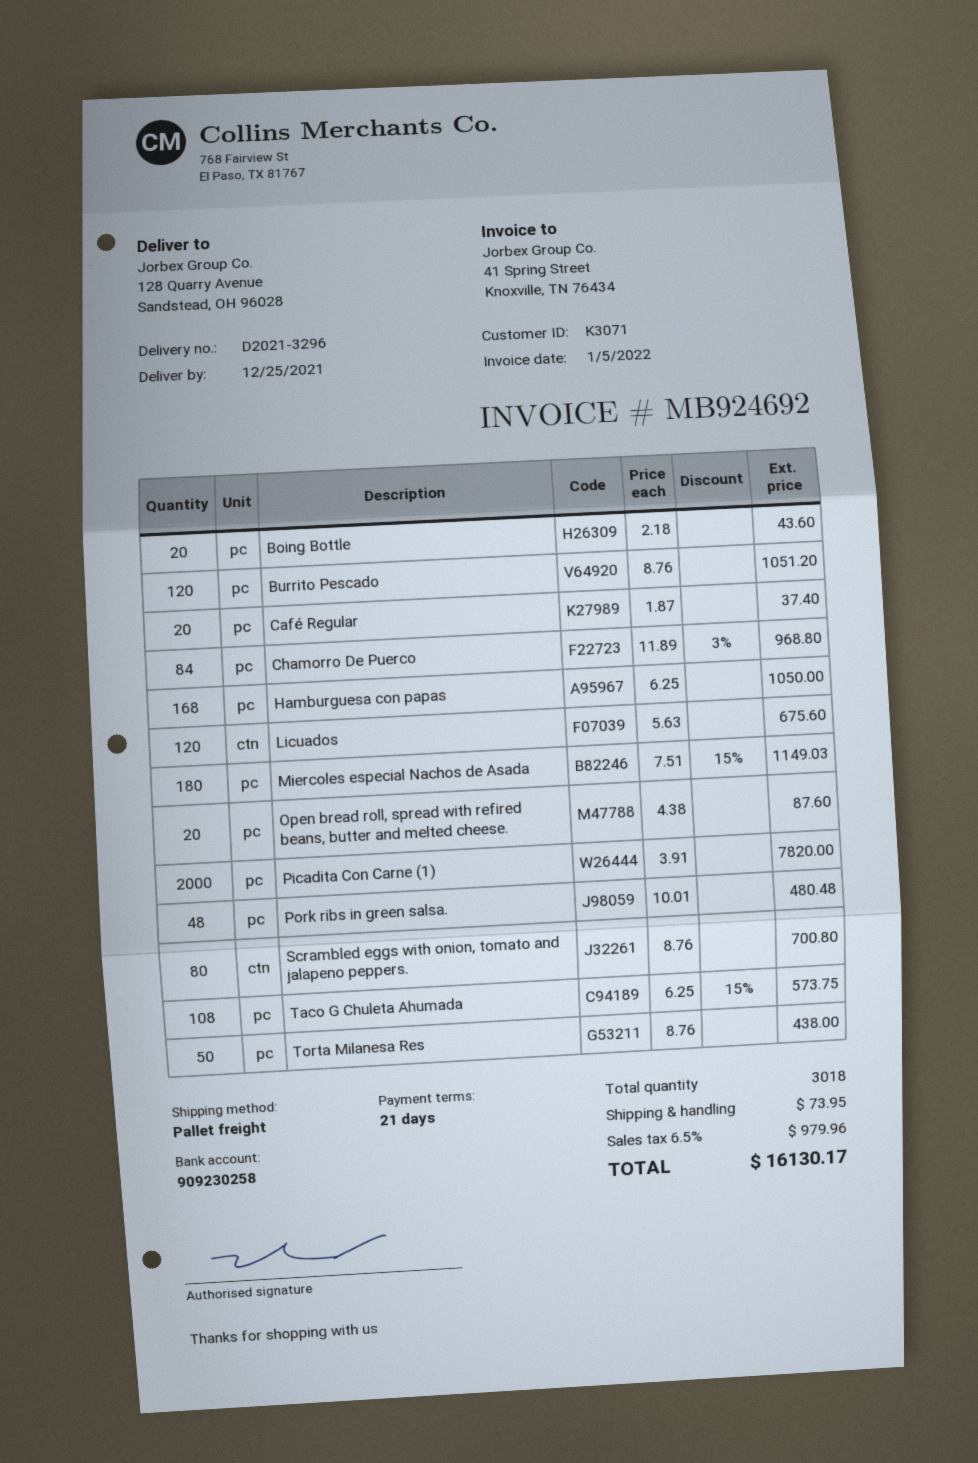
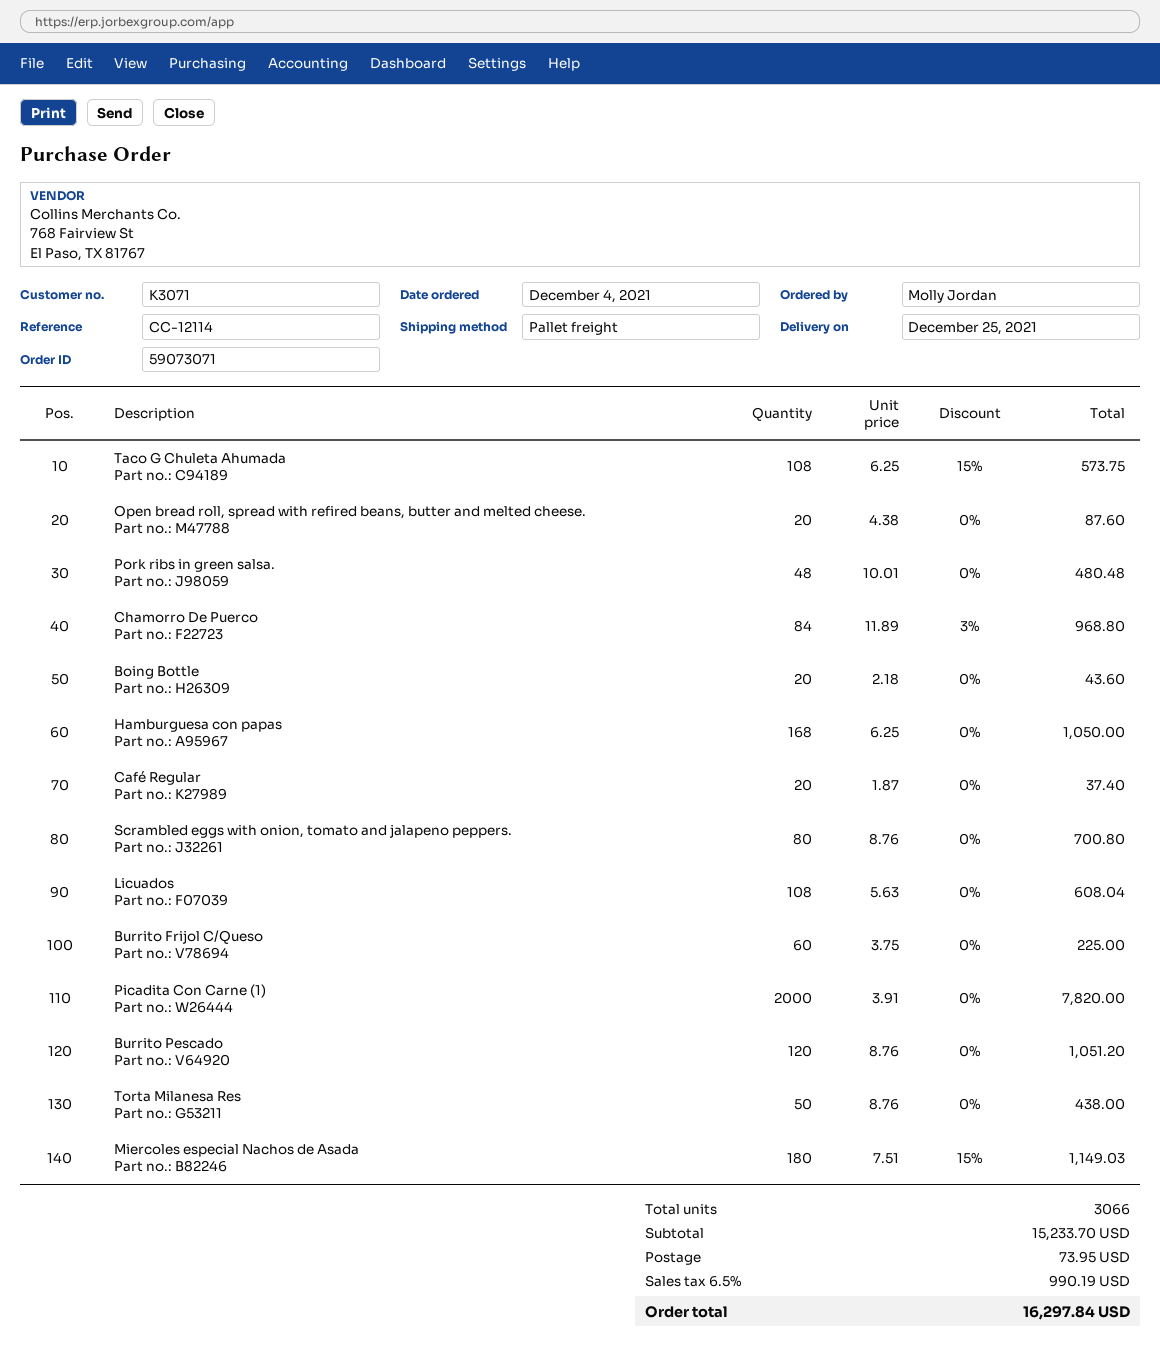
Licuados: 120 x 5.63 = 675.60 -> 108 x 5.63 = 608.04
Burrito Frijol C/Queso: none -> 60 x 3.75 = 225.00
total quantity: 3018 -> 3066
tax: 6.5% = 979.96 -> 6.5% = 990.19
total: 16130.17 -> 16297.84

